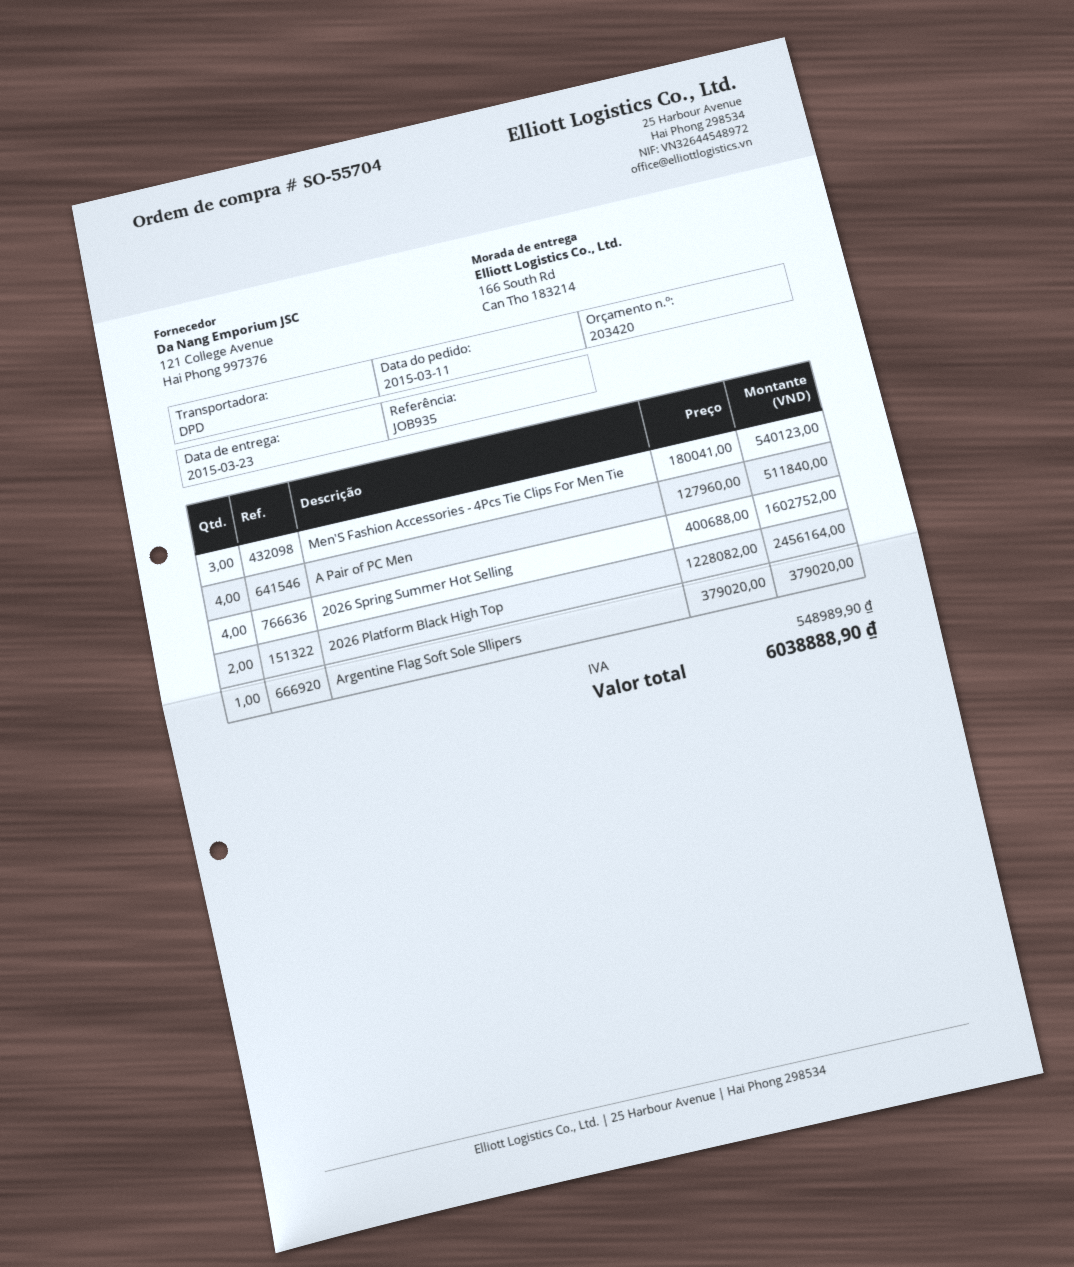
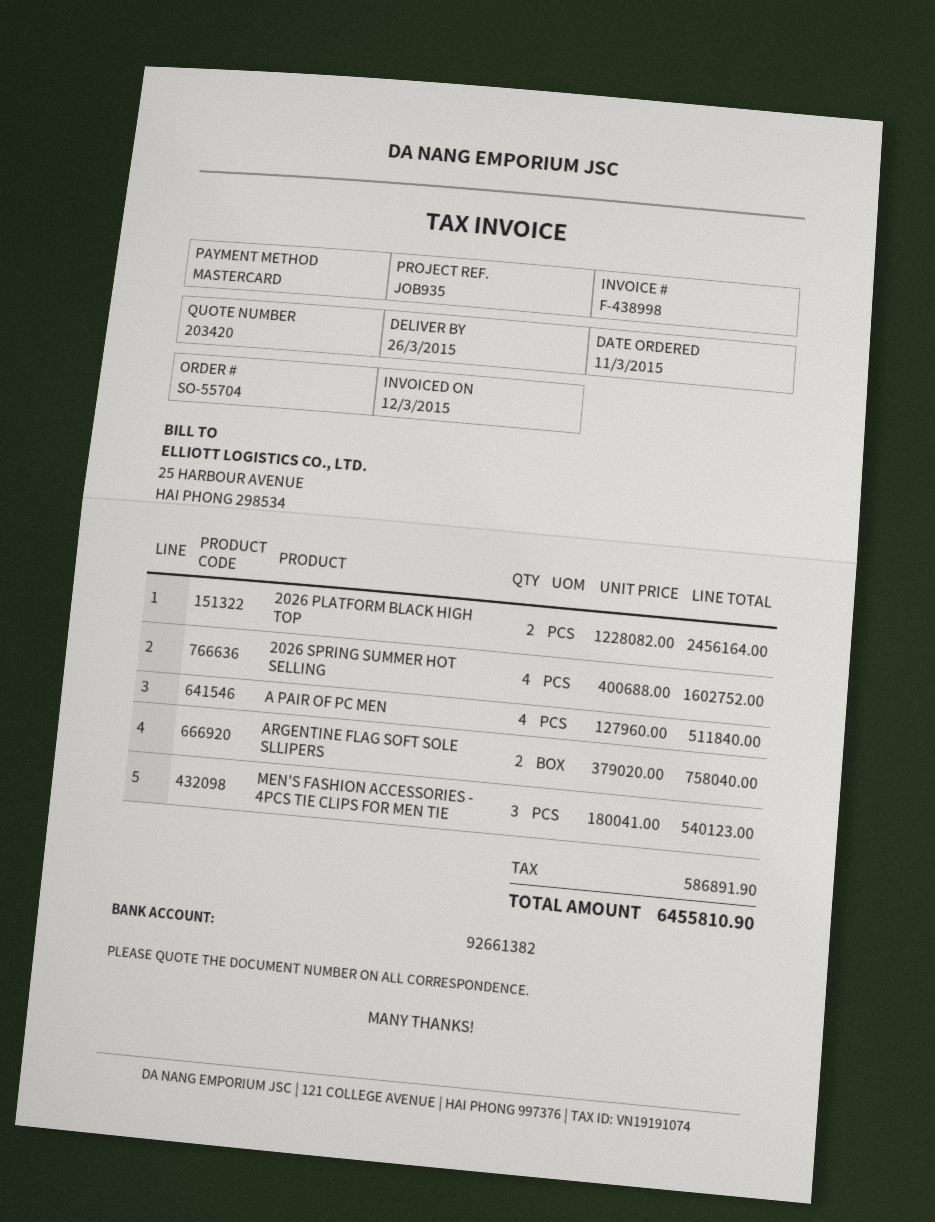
delivery date: 2015-03-23 -> 2015-03-26
Argentine Flag Soft Sole Sllipers: 1 x 379020.00 = 379020.00 -> 2 x 379020.00 = 758040.00
tax: 548989.90 -> 586891.90
total: 6038888.90 -> 6455810.90

